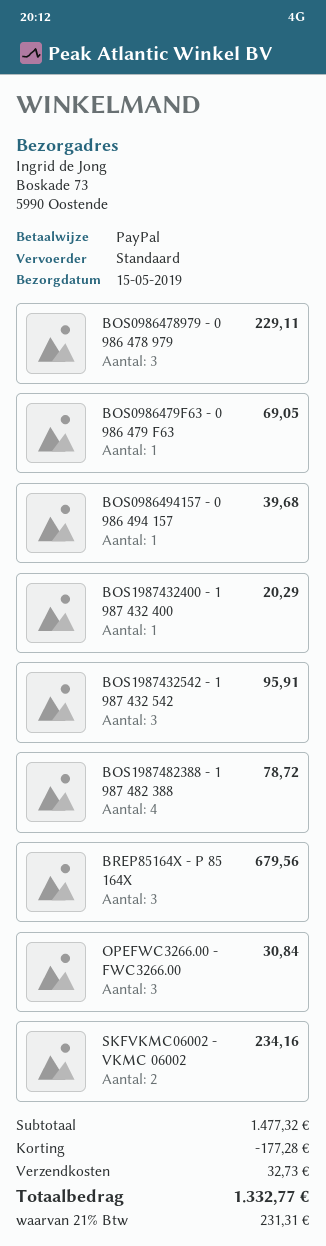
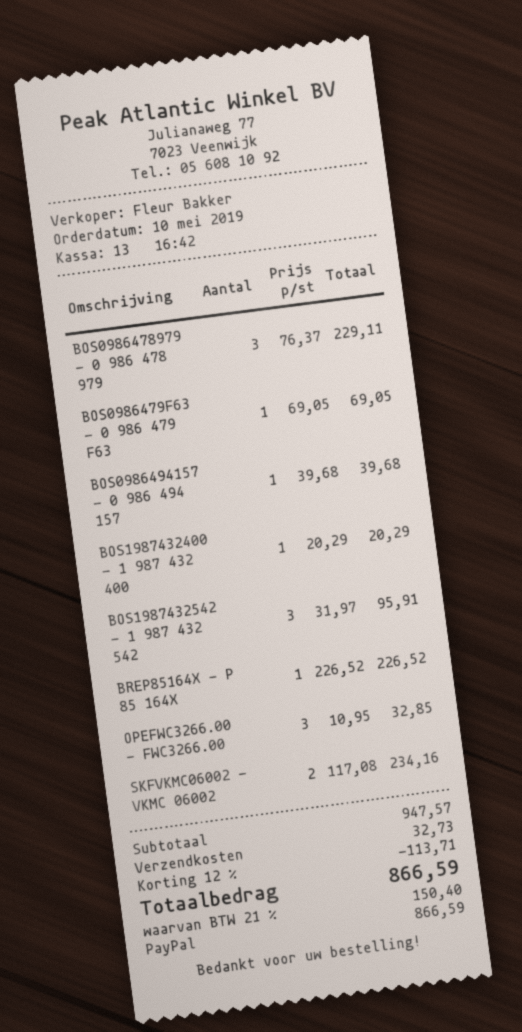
BOS1987482388 - 1 987 482 388: 4 for 78.72 -> none
BREP85164X - P 85 164X: 3 for 679.56 -> 1 for 226.52
OPEFWC3266.00 - FWC3266.00: 3 for 30.84 -> 3 for 32.85
subtotal: 1477.32 -> 947.57
discount: 177.28 -> 113.71
tax: 21% = 231.31 -> 21% = 150.40
total: 1332.77 -> 866.59

